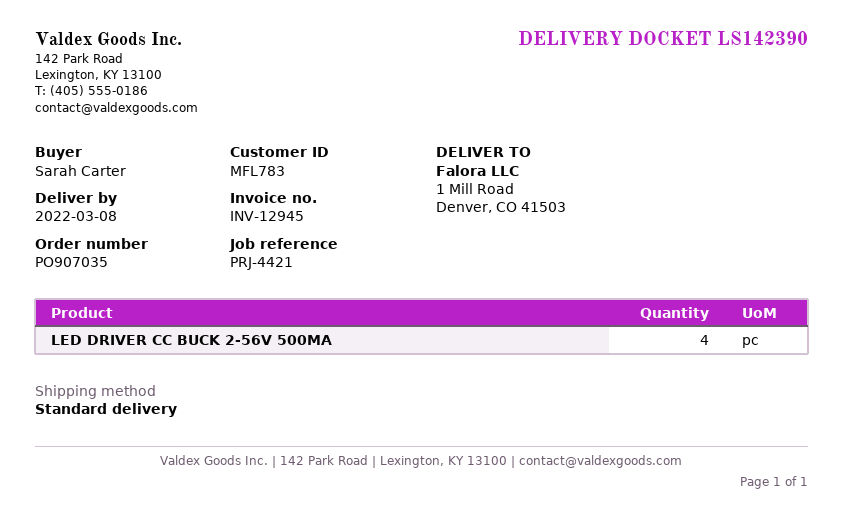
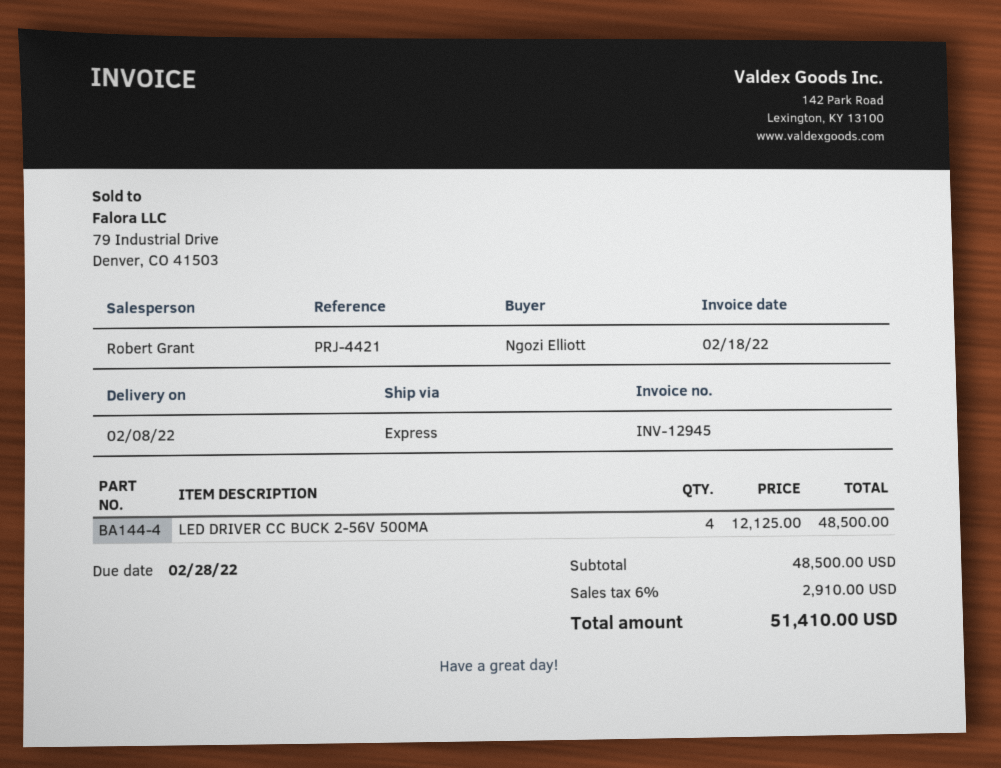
delivery date: 2022-03-08 -> 2022-02-08
ordered by: Sarah Carter -> Ngozi Elliott
shipping method: standard -> express

